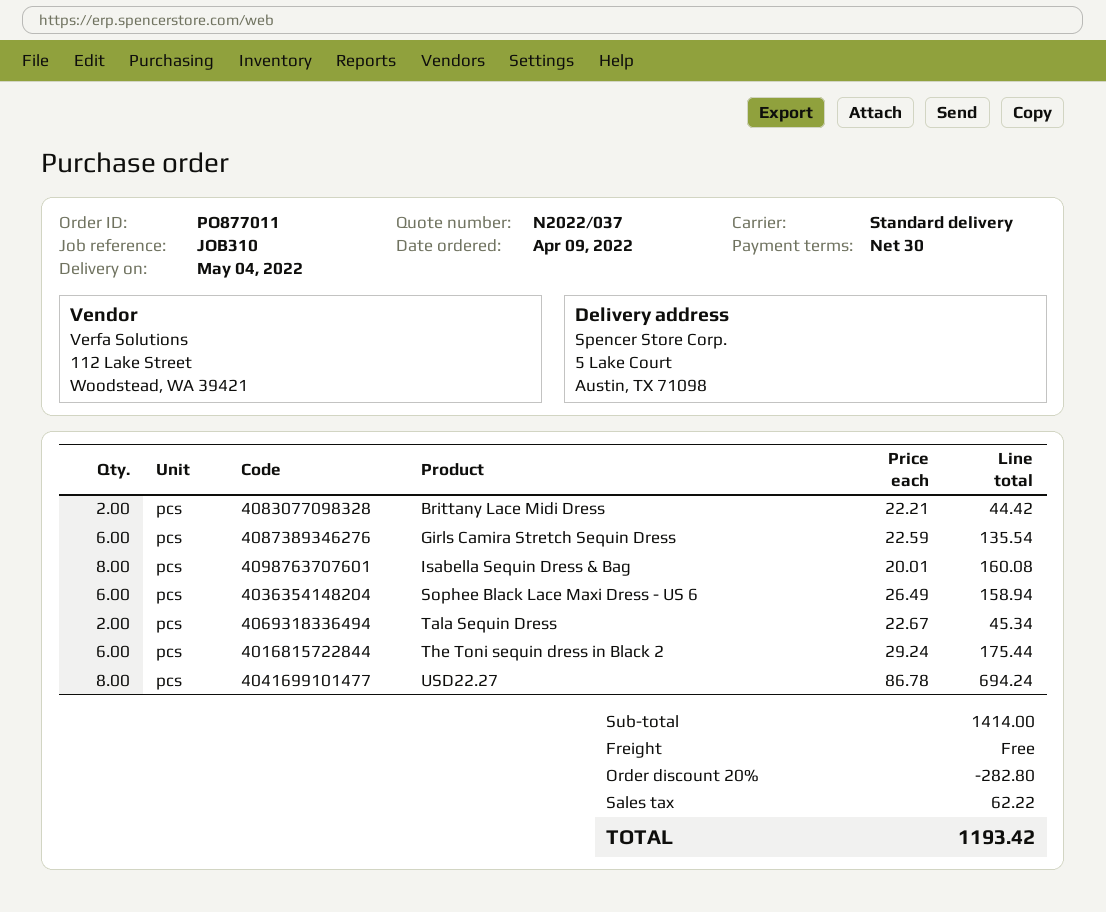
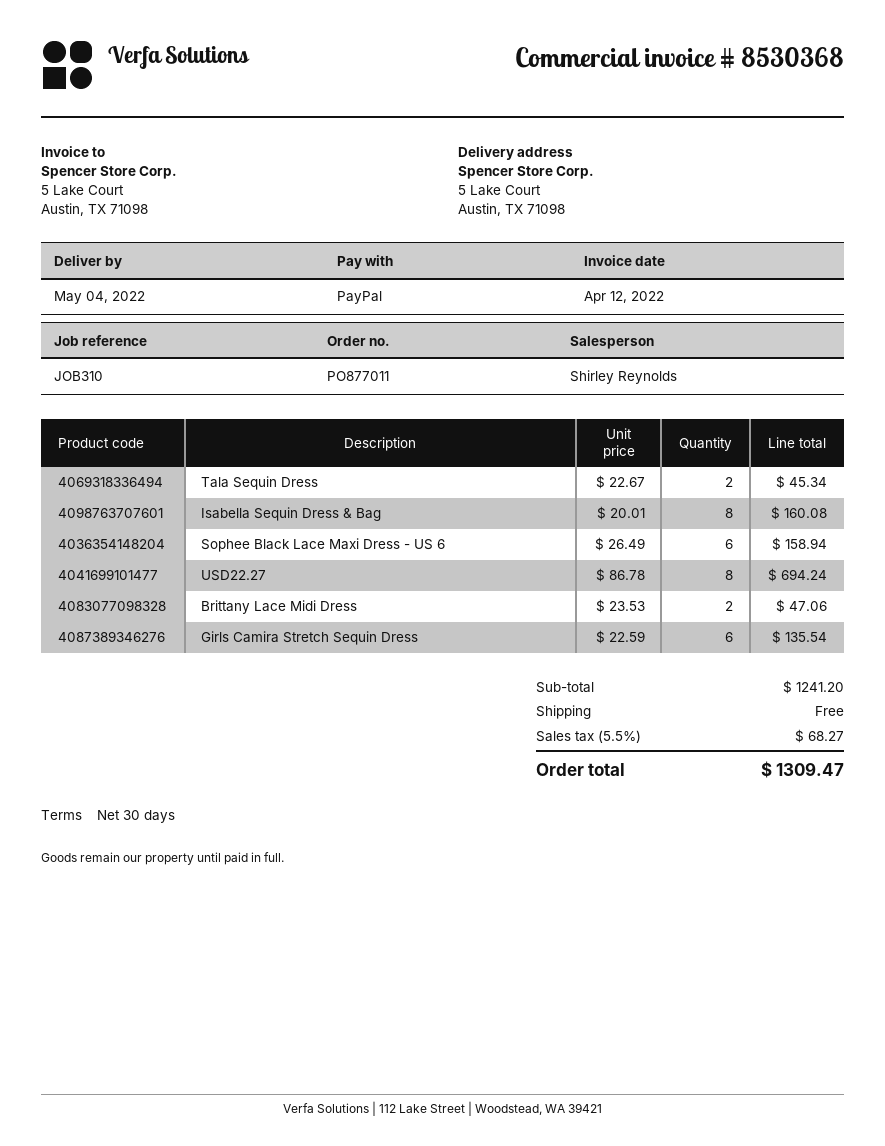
Brittany Lace Midi Dress: 2 x 22.21 = 44.42 -> 2 x 23.53 = 47.06
The Toni sequin dress in Black 2: 6 x 29.24 = 175.44 -> none
subtotal: 1414.00 -> 1241.20
discount: 20% = 282.80 -> none
tax: 62.22 -> 68.27
total: 1193.42 -> 1309.47

